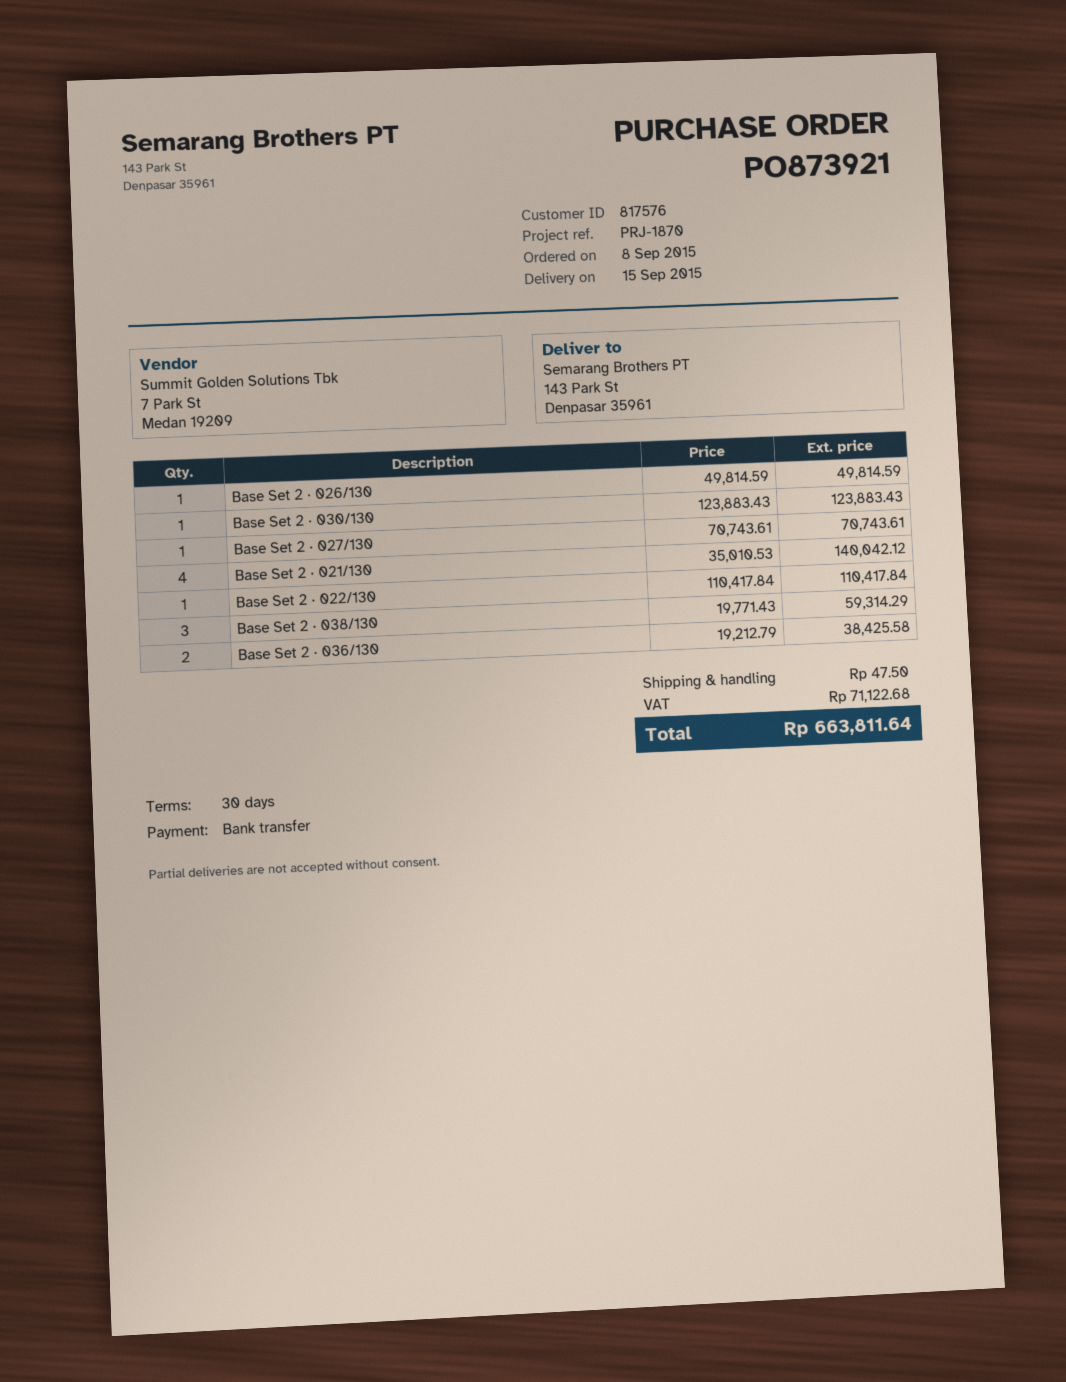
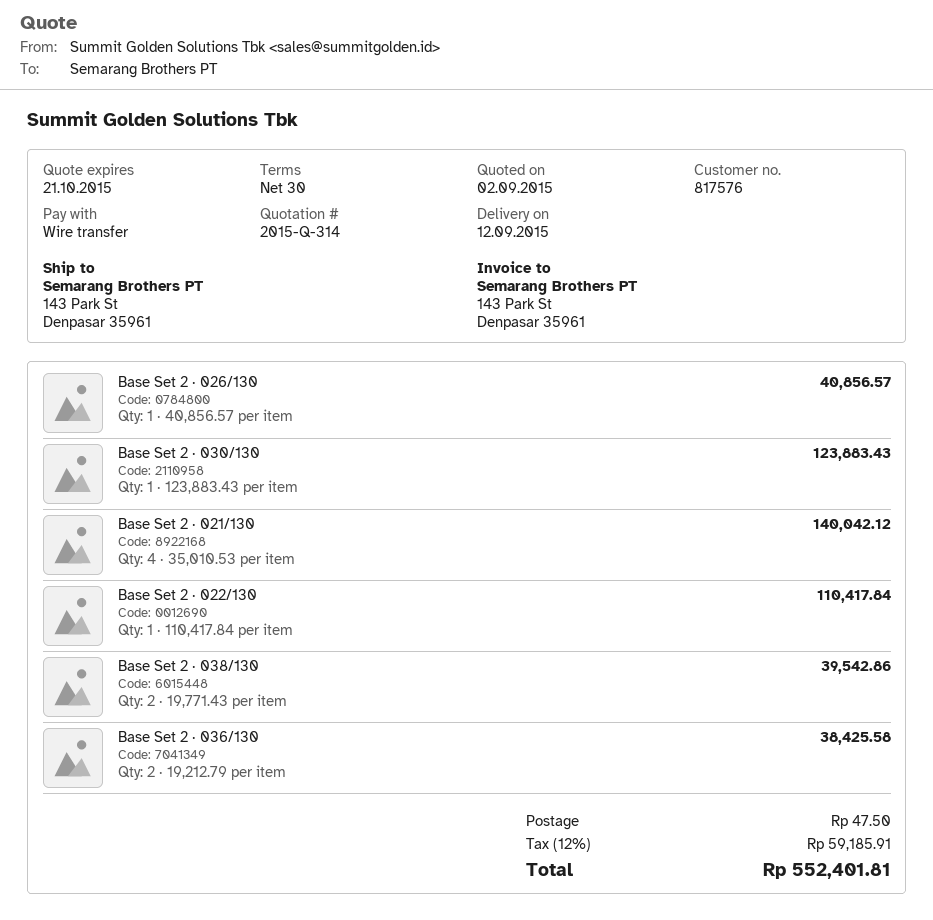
delivery date: 2015-09-15 -> 2015-09-12
Base Set 2 · 026/130: 1 x 49814.59 = 49814.59 -> 1 x 40856.57 = 40856.57
Base Set 2 · 027/130: 1 x 70743.61 = 70743.61 -> none
Base Set 2 · 038/130: 3 x 19771.43 = 59314.29 -> 2 x 19771.43 = 39542.86
tax: 71122.68 -> 59185.91
total: 663811.64 -> 552401.81

